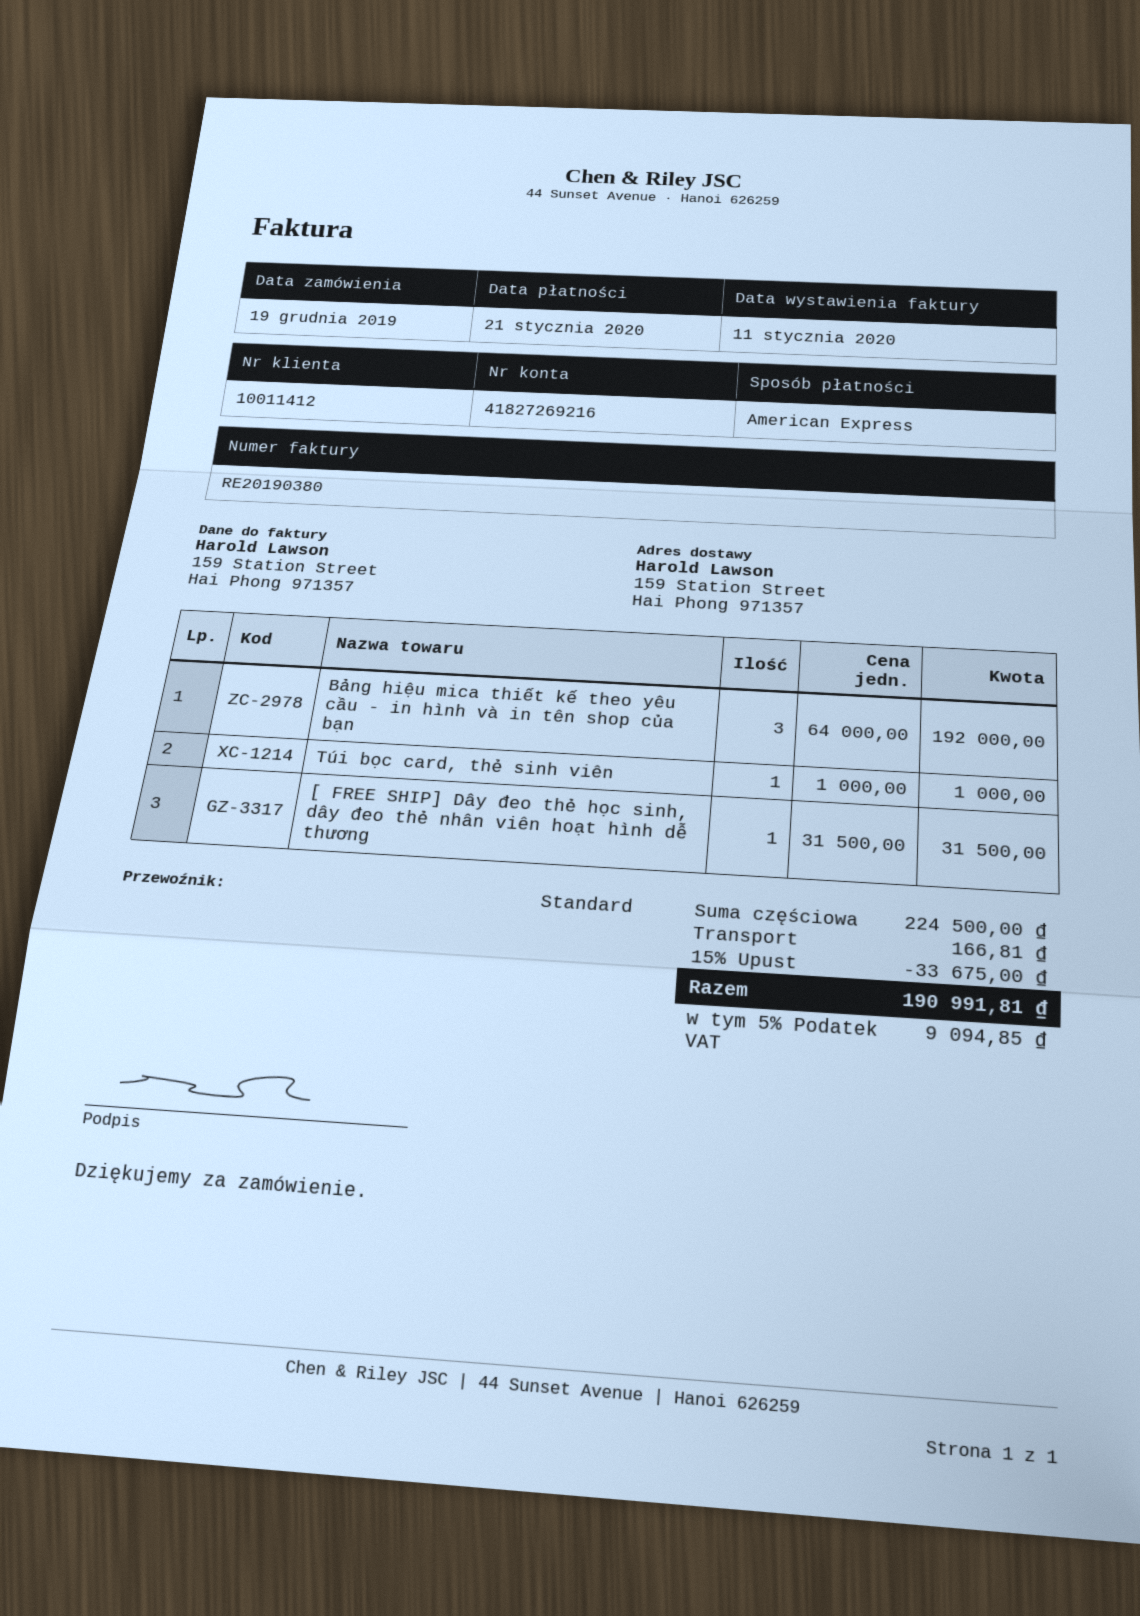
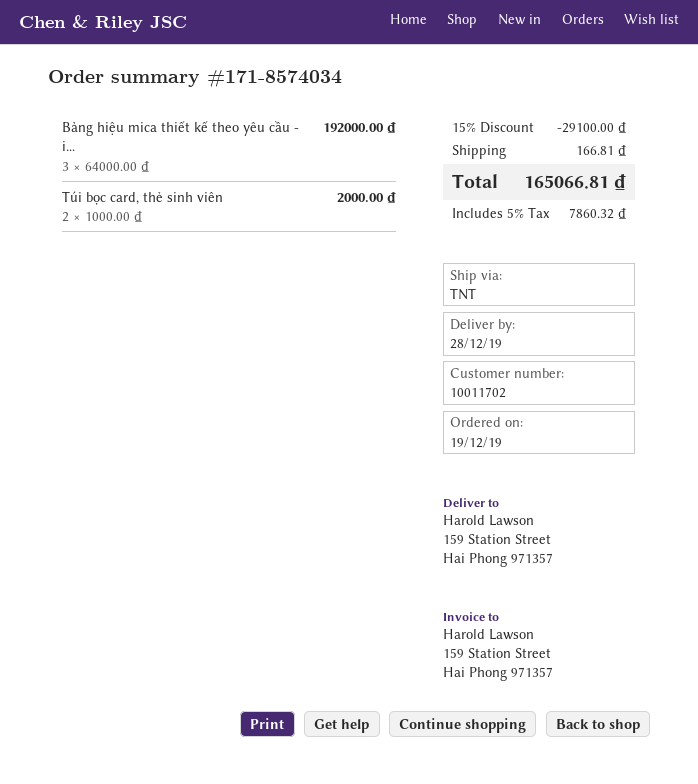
customer number: 10011412 -> 10011702
shipping method: standard -> TNT
Túi bọc card, thẻ sinh viên: 1 x 1000.00 = 1000.00 -> 2 x 1000.00 = 2000.00
[ FREE SHIP] Dây đeo thẻ học sinh, dây đeo thẻ nhân viên hoạt hình dễ thương: 1 x 31500.00 = 31500.00 -> none
discount: 15% = 33675.00 -> 15% = 29100.00
tax: 5% = 9094.85 -> 5% = 7860.32
total: 190991.81 -> 165066.81

